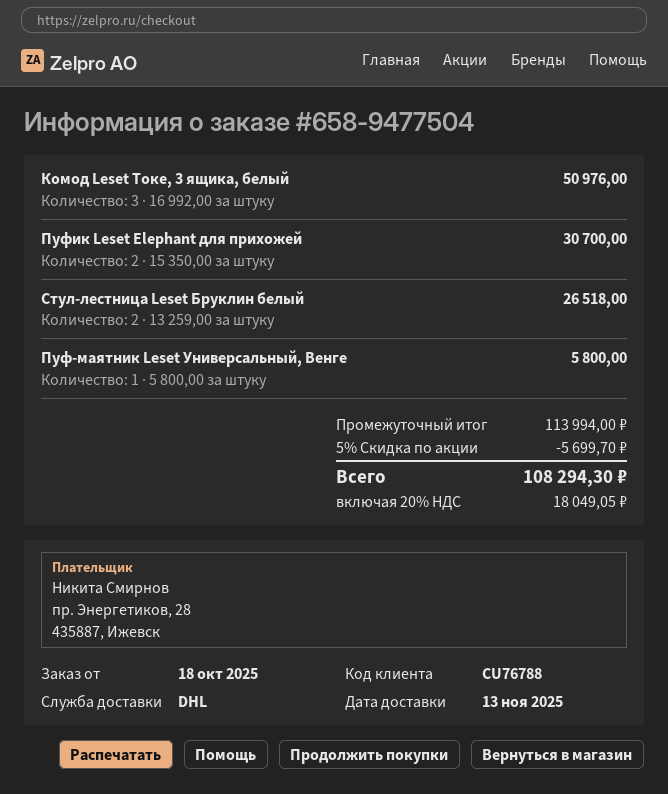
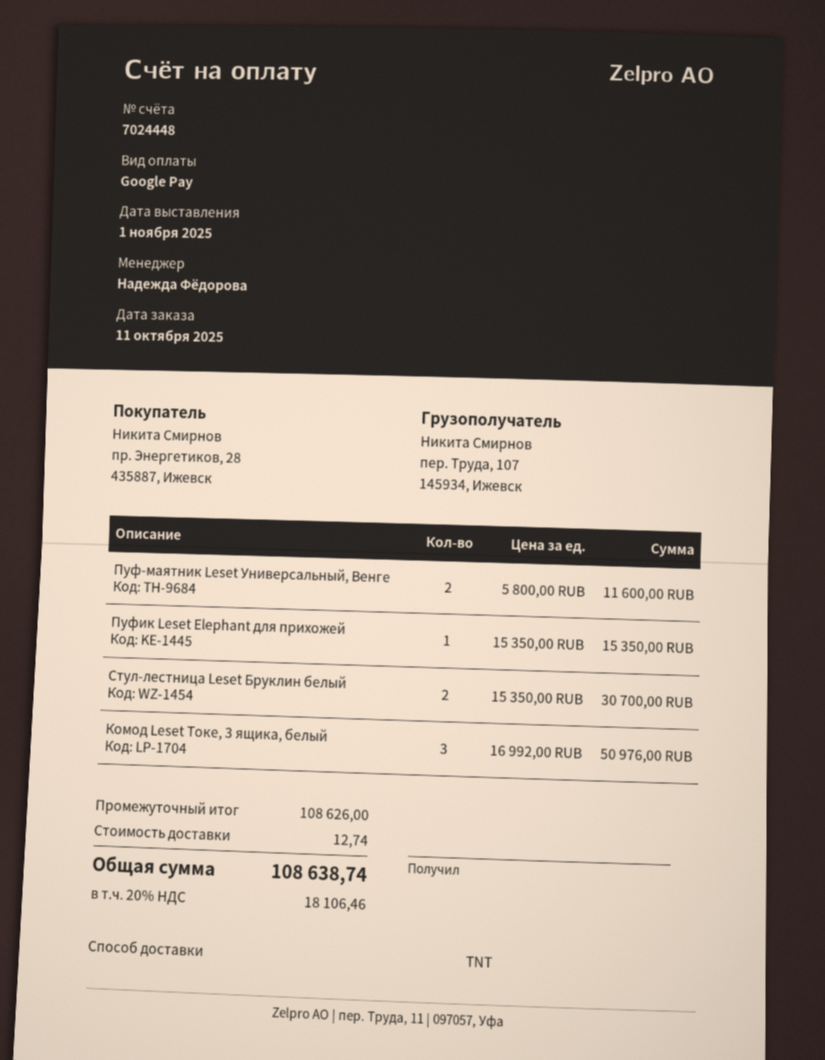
order date: 2025-10-18 -> 2025-10-11
shipping method: DHL -> TNT
Пуфик Leset Elephant для прихожей: 2 x 15350.00 = 30700.00 -> 1 x 15350.00 = 15350.00
Стул-лестница Leset Бруклин белый: 2 x 13259.00 = 26518.00 -> 2 x 15350.00 = 30700.00
Пуф-маятник Leset Универсальный, Венге: 1 x 5800.00 = 5800.00 -> 2 x 5800.00 = 11600.00
subtotal: 113994.00 -> 108626.00
discount: 5% = 5699.70 -> none
shipping: none -> 12.74
tax: 20% = 18049.05 -> 20% = 18106.46
total: 108294.30 -> 108638.74

